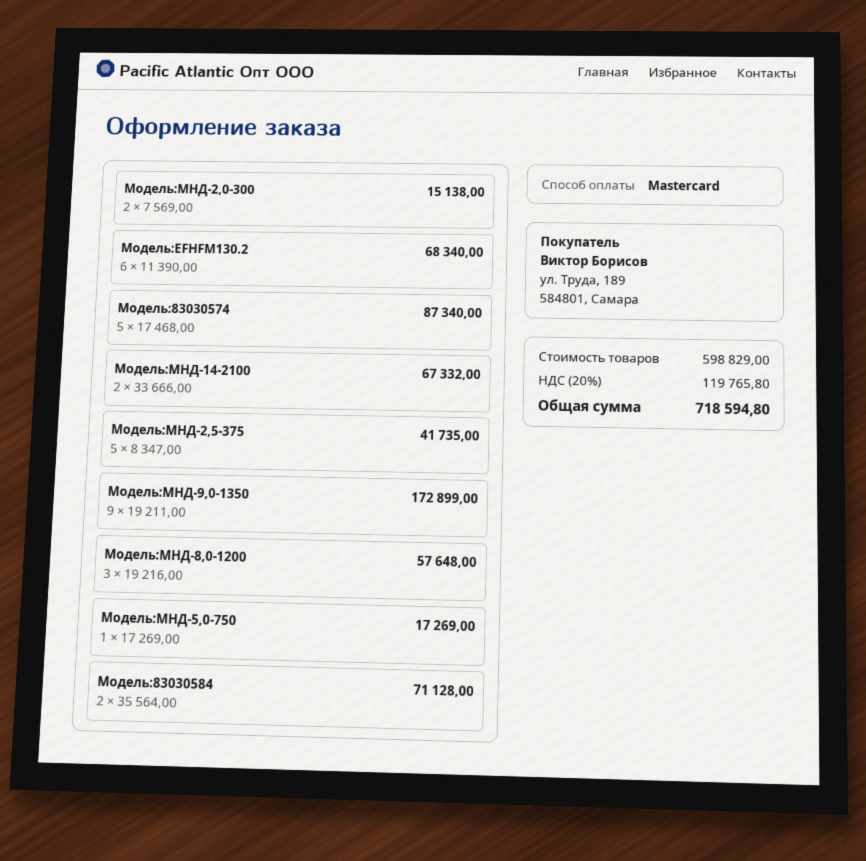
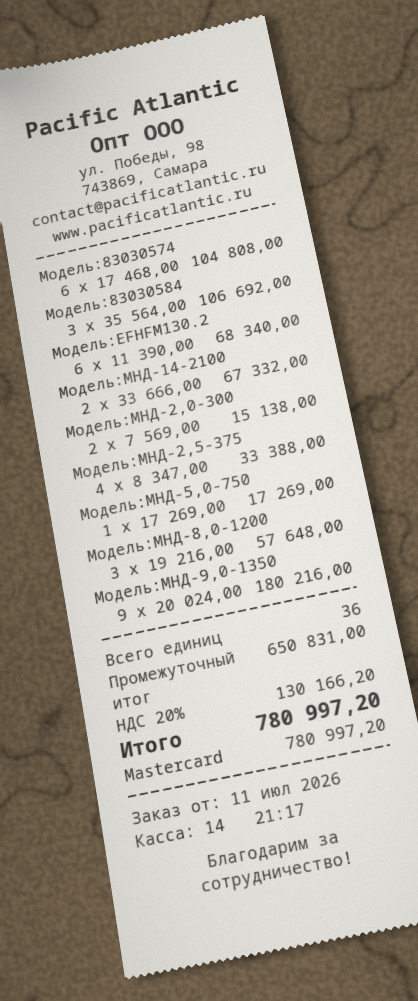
Модель:83030574: 5 x 17468.00 = 87340.00 -> 6 x 17468.00 = 104808.00
Модель:МНД-2,5-375: 5 x 8347.00 = 41735.00 -> 4 x 8347.00 = 33388.00
Модель:МНД-9,0-1350: 9 x 19211.00 = 172899.00 -> 9 x 20024.00 = 180216.00
Модель:83030584: 2 x 35564.00 = 71128.00 -> 3 x 35564.00 = 106692.00
subtotal: 598829.00 -> 650831.00
tax: 20% = 119765.80 -> 20% = 130166.20
total: 718594.80 -> 780997.20

